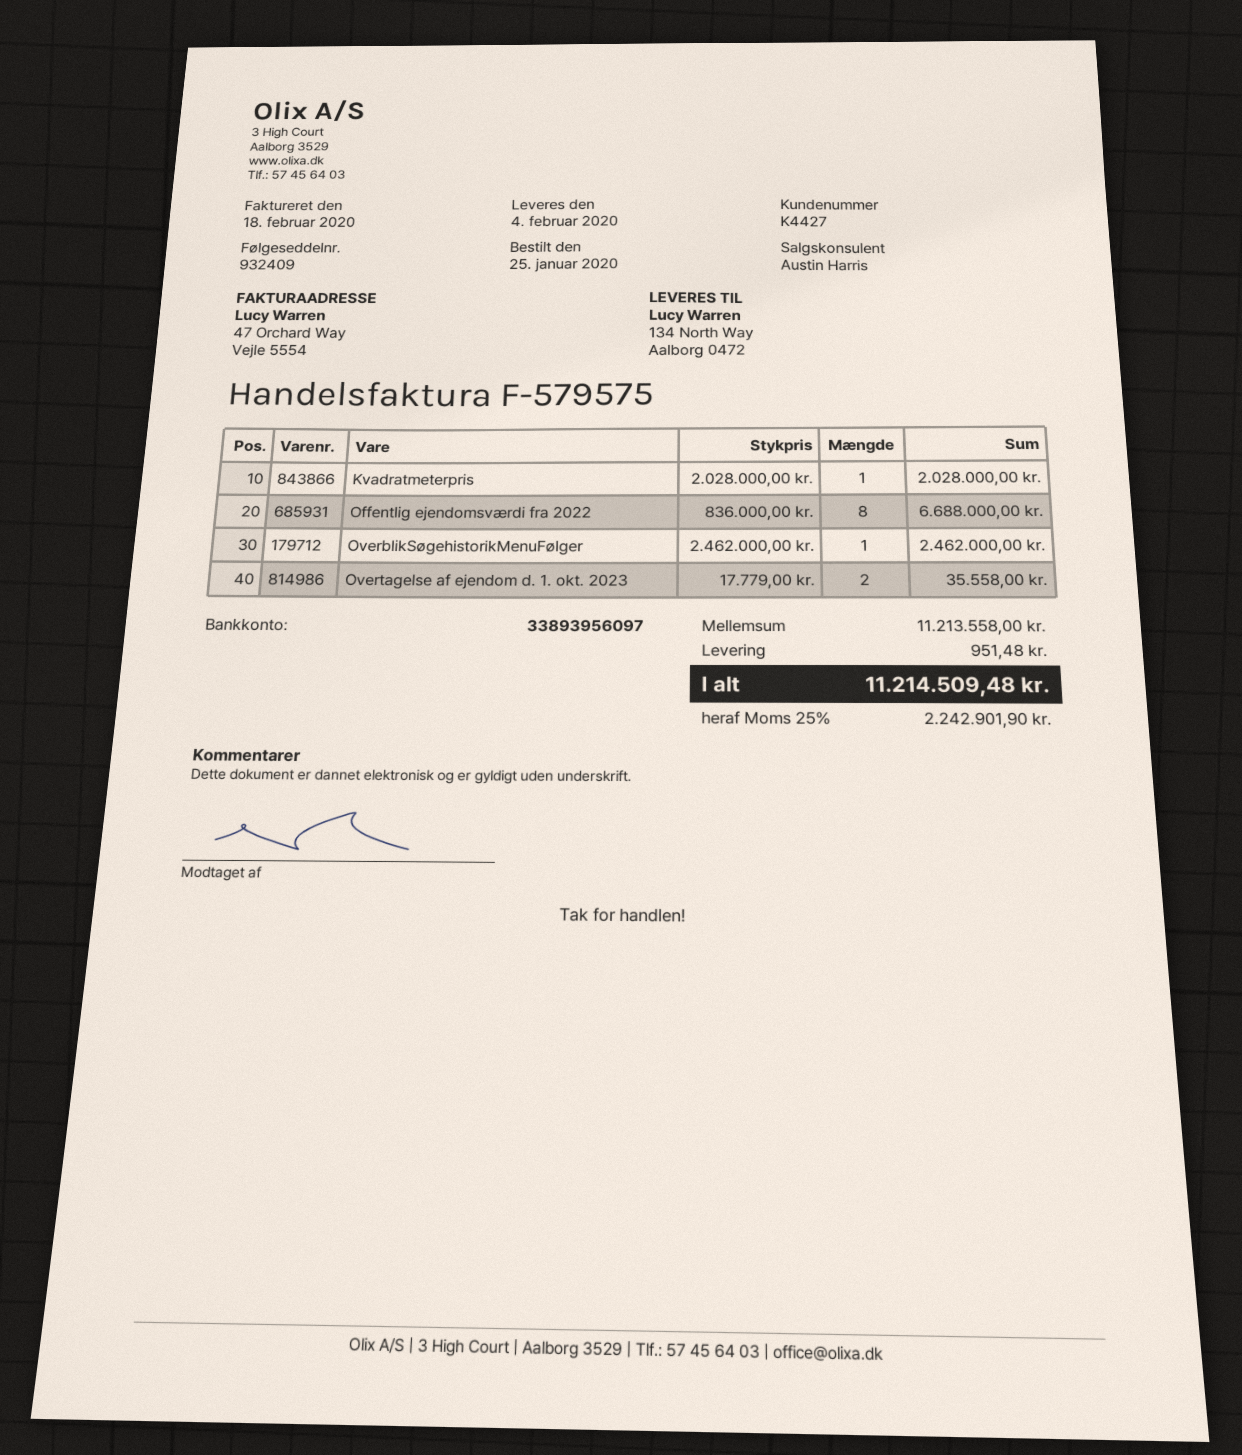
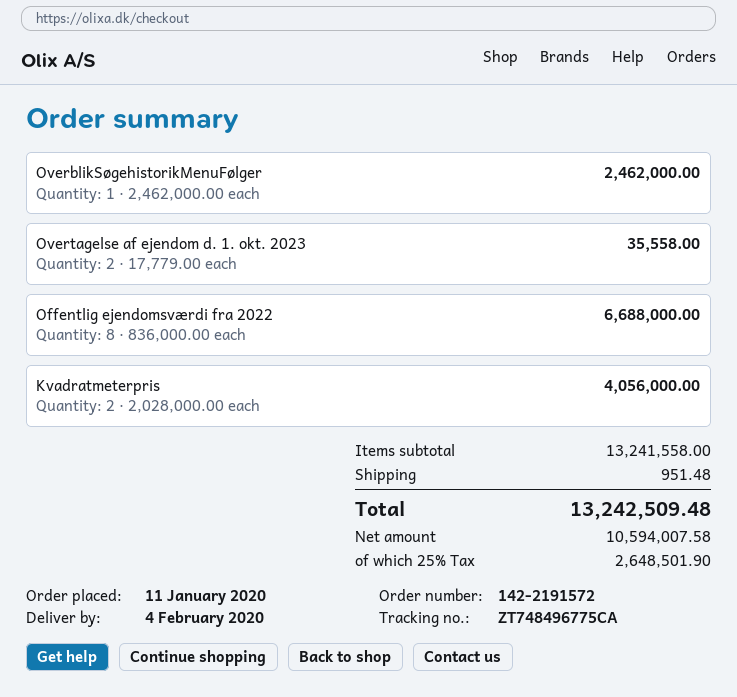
order date: 2020-01-25 -> 2020-01-11
Kvadratmeterpris: 1 x 2028000.00 = 2028000.00 -> 2 x 2028000.00 = 4056000.00
subtotal: 11213558.00 -> 13241558.00
tax: 25% = 2242901.90 -> 25% = 2648501.90
total: 11214509.48 -> 13242509.48

